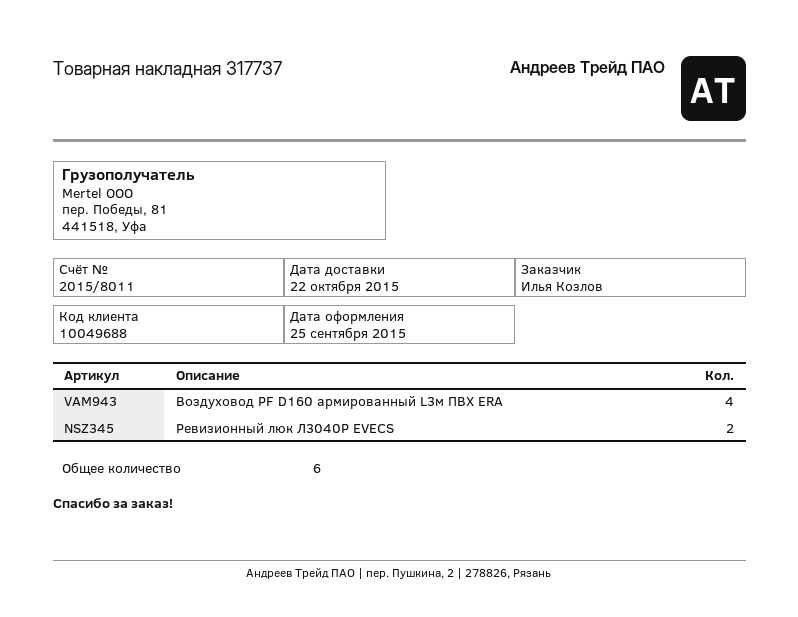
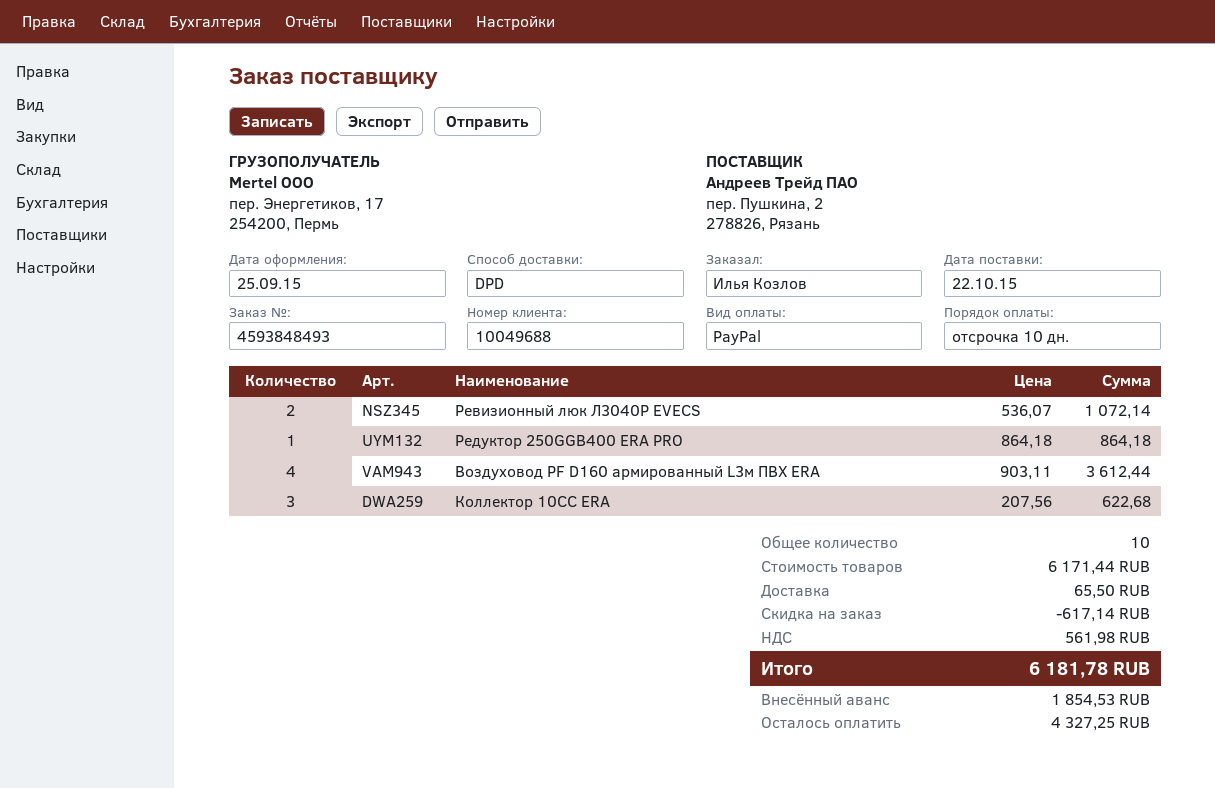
ship to: пер. Победы, 81, 441518, Уфа -> пер. Энергетиков, 17, 254200, Пермь
Редуктор 250GGB400 ERA PRO: none -> 1
Коллектор 10CC ERA: none -> 3
total quantity: 6 -> 10

